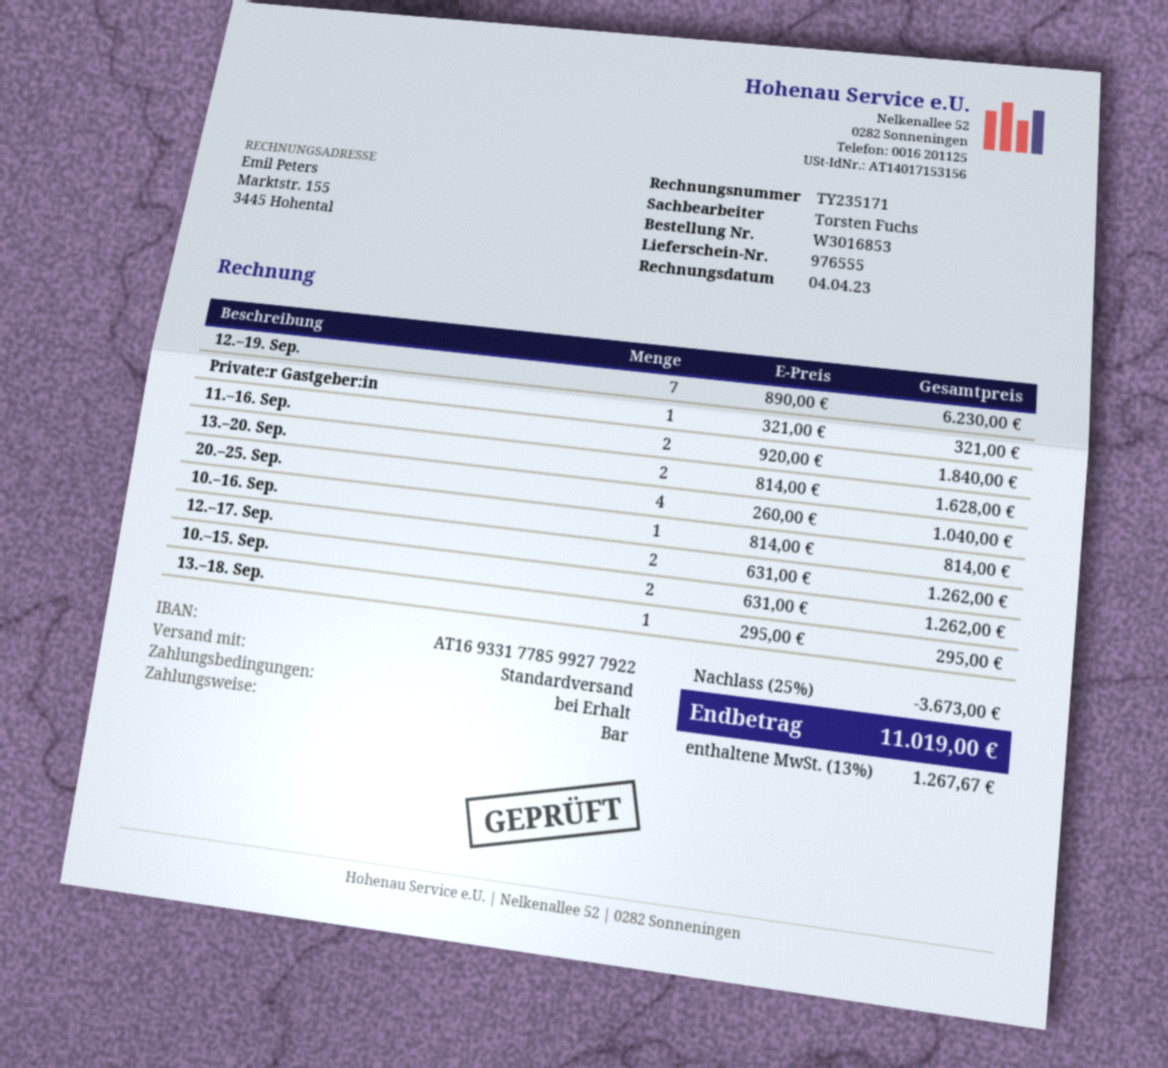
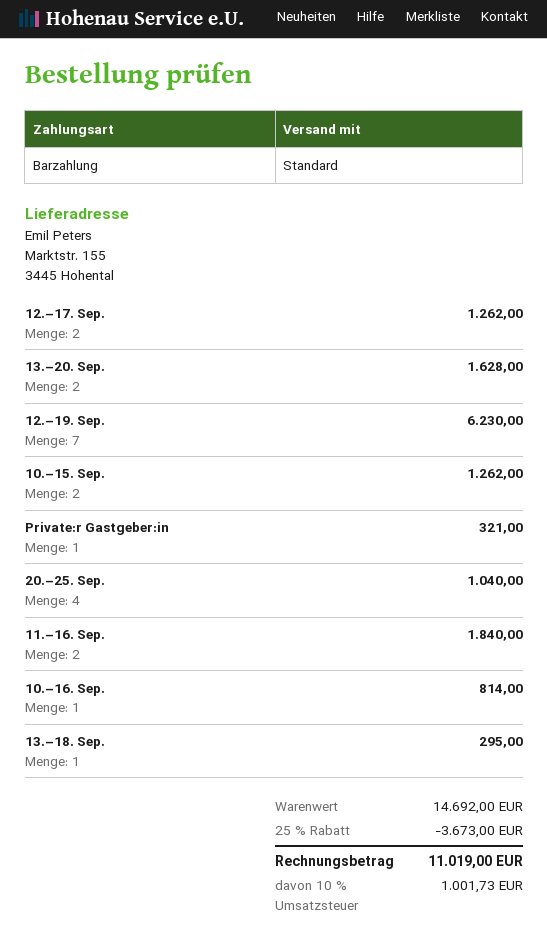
tax: 13% = 1267.67 -> 10% = 1001.73

